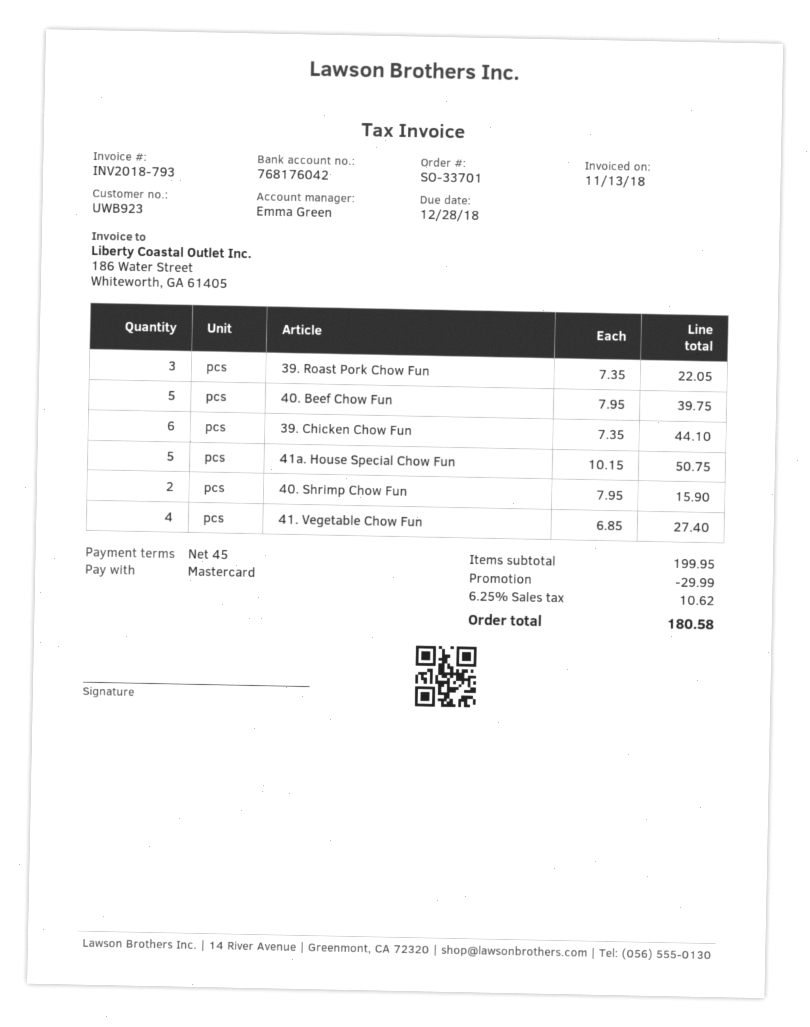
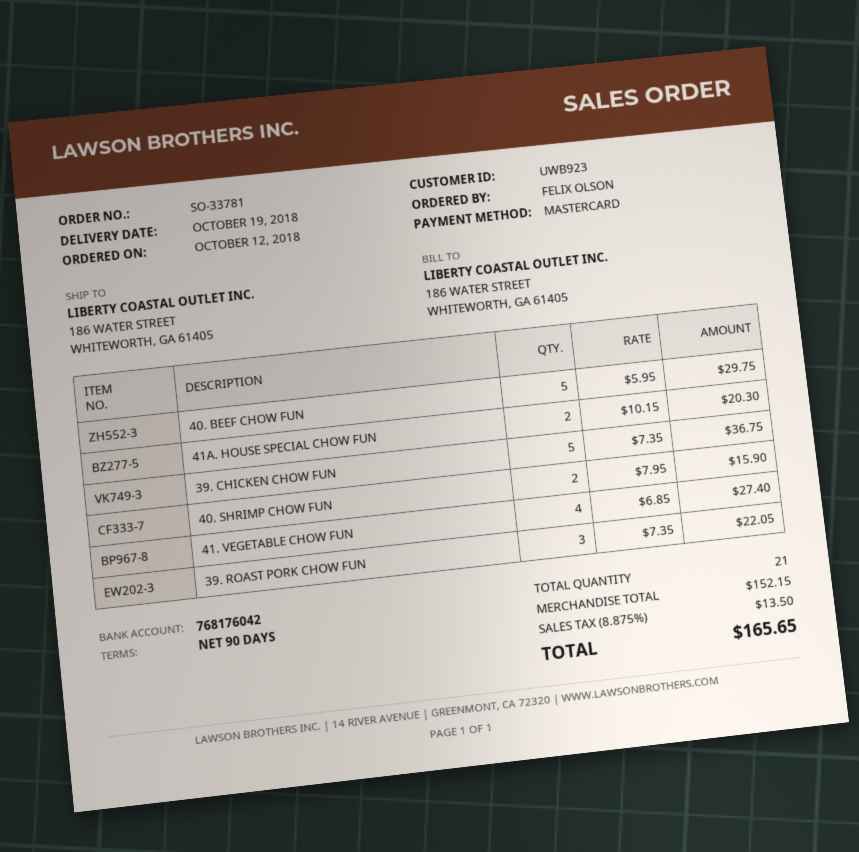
order number: SO-33701 -> SO-33781
payment terms: 45 days -> 90 days
40. Beef Chow Fun: 5 x 7.95 = 39.75 -> 5 x 5.95 = 29.75
39. Chicken Chow Fun: 6 x 7.35 = 44.10 -> 5 x 7.35 = 36.75
41a. House Special Chow Fun: 5 x 10.15 = 50.75 -> 2 x 10.15 = 20.30
subtotal: 199.95 -> 152.15
discount: 29.99 -> none
tax: 6.25% = 10.62 -> 8.875% = 13.50
total: 180.58 -> 165.65

